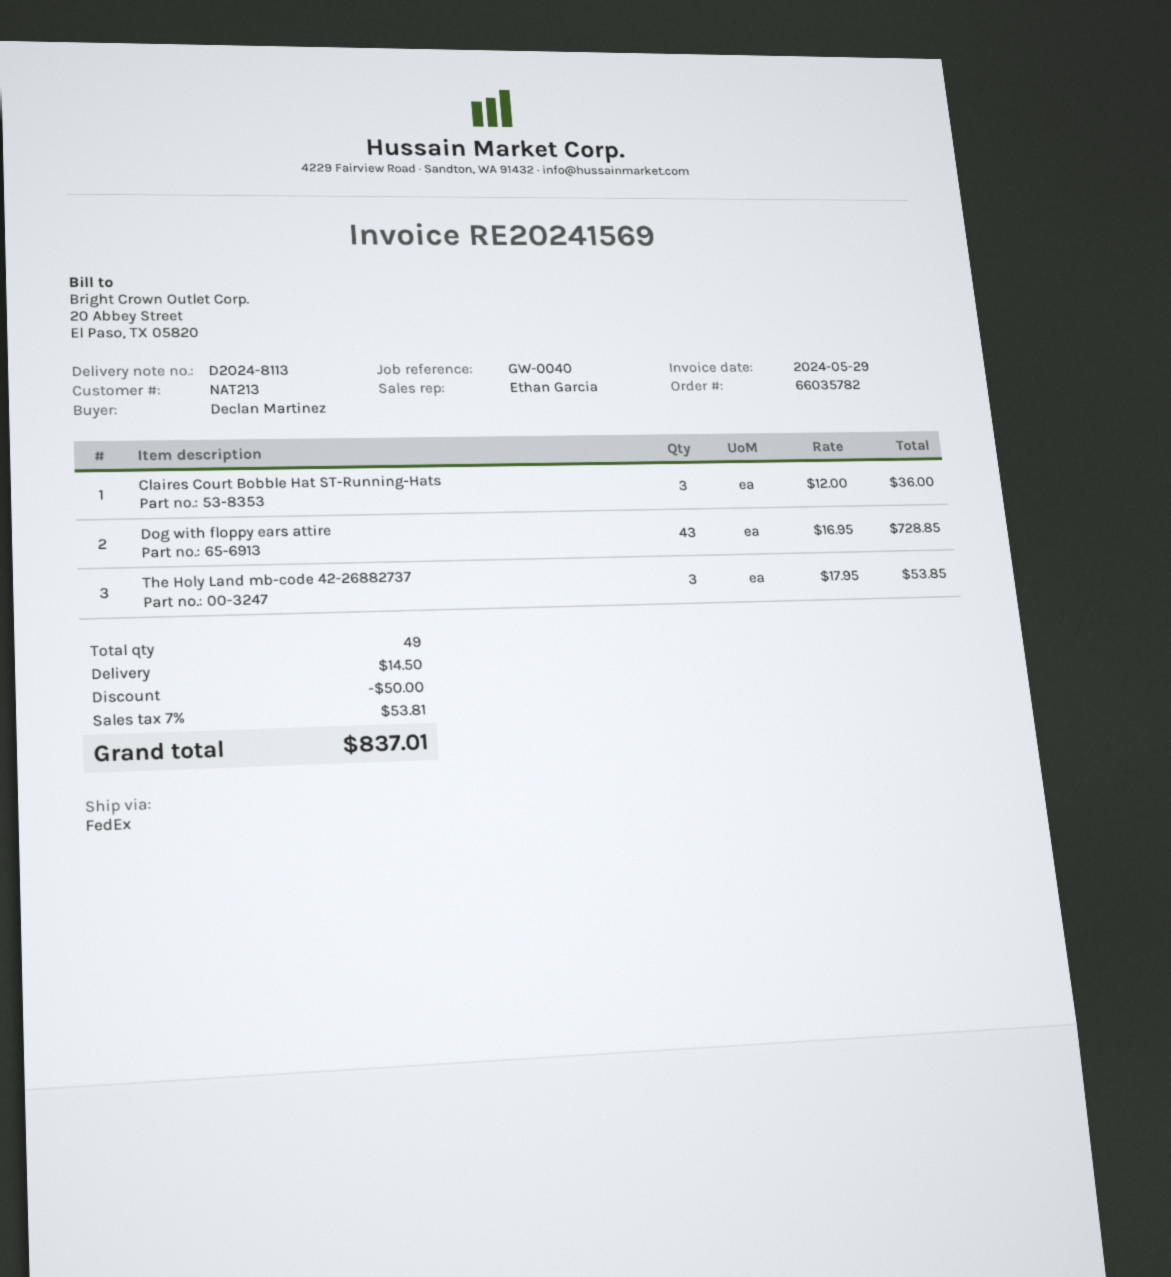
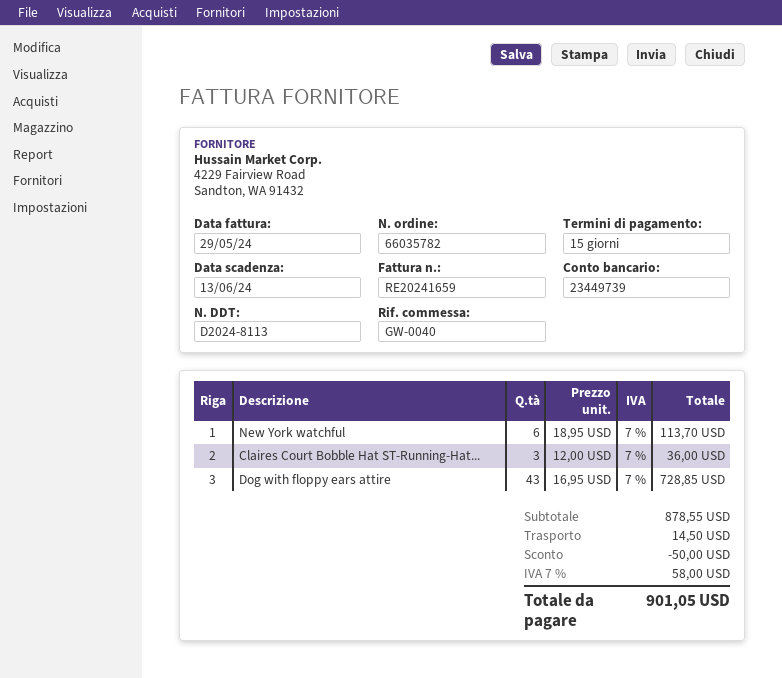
invoice number: RE20241569 -> RE20241659
The Holy Land mb-code 42-26882737: 3 x 17.95 = 53.85 -> none
New York watchful: none -> 6 x 18.95 = 113.70
tax: 7% = 53.81 -> 7% = 58.00
total: 837.01 -> 901.05

